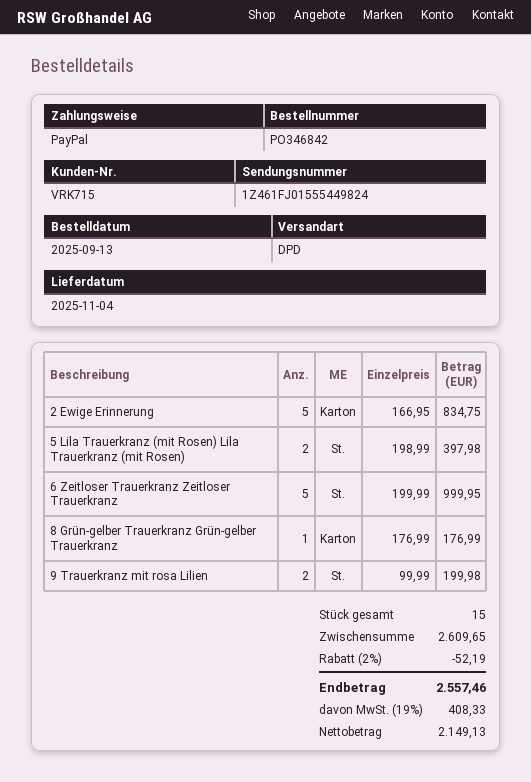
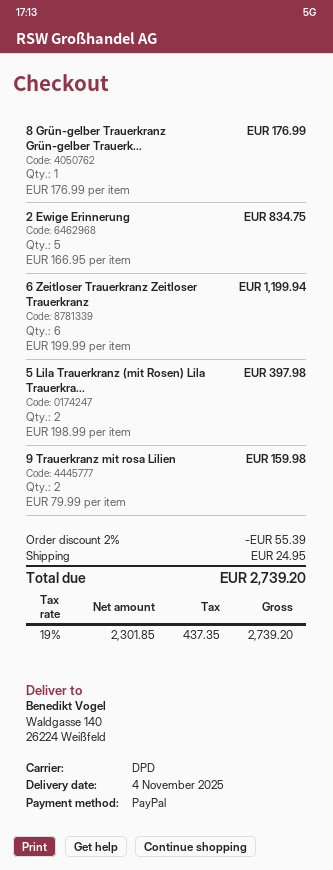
6 Zeitloser Trauerkranz Zeitloser Trauerkranz: 5 x 199.99 = 999.95 -> 6 x 199.99 = 1199.94
9 Trauerkranz mit rosa Lilien: 2 x 99.99 = 199.98 -> 2 x 79.99 = 159.98
discount: 2% = 52.19 -> 2% = 55.39
shipping: none -> 24.95
net: 2149.13 -> 2301.85
tax: 19% = 408.33 -> 19% = 437.35
total: 2557.46 -> 2739.20

